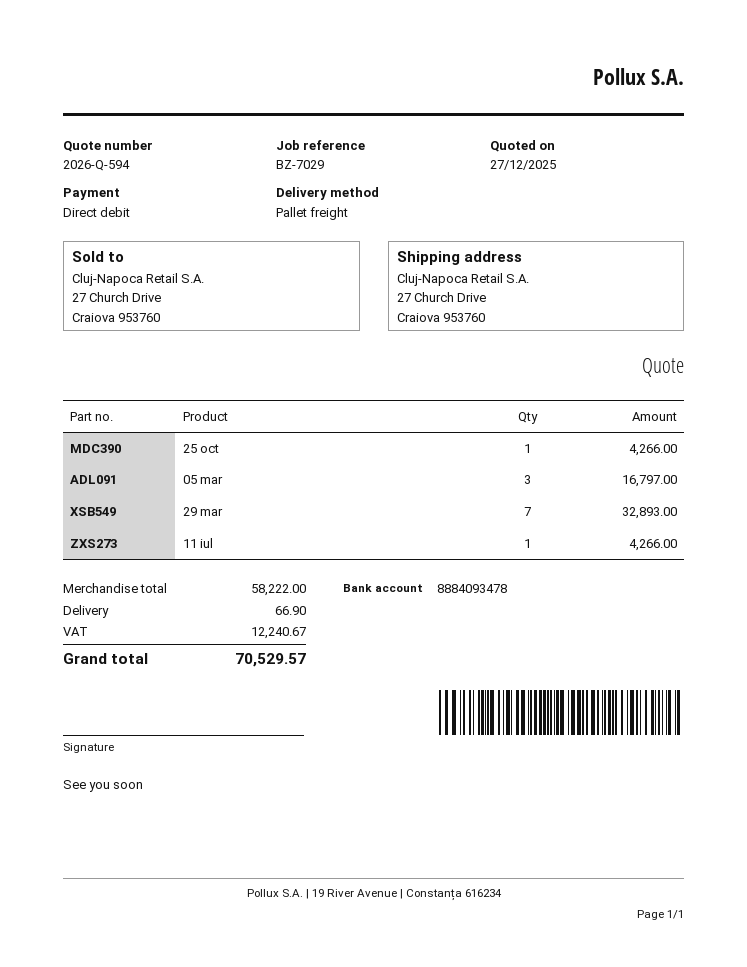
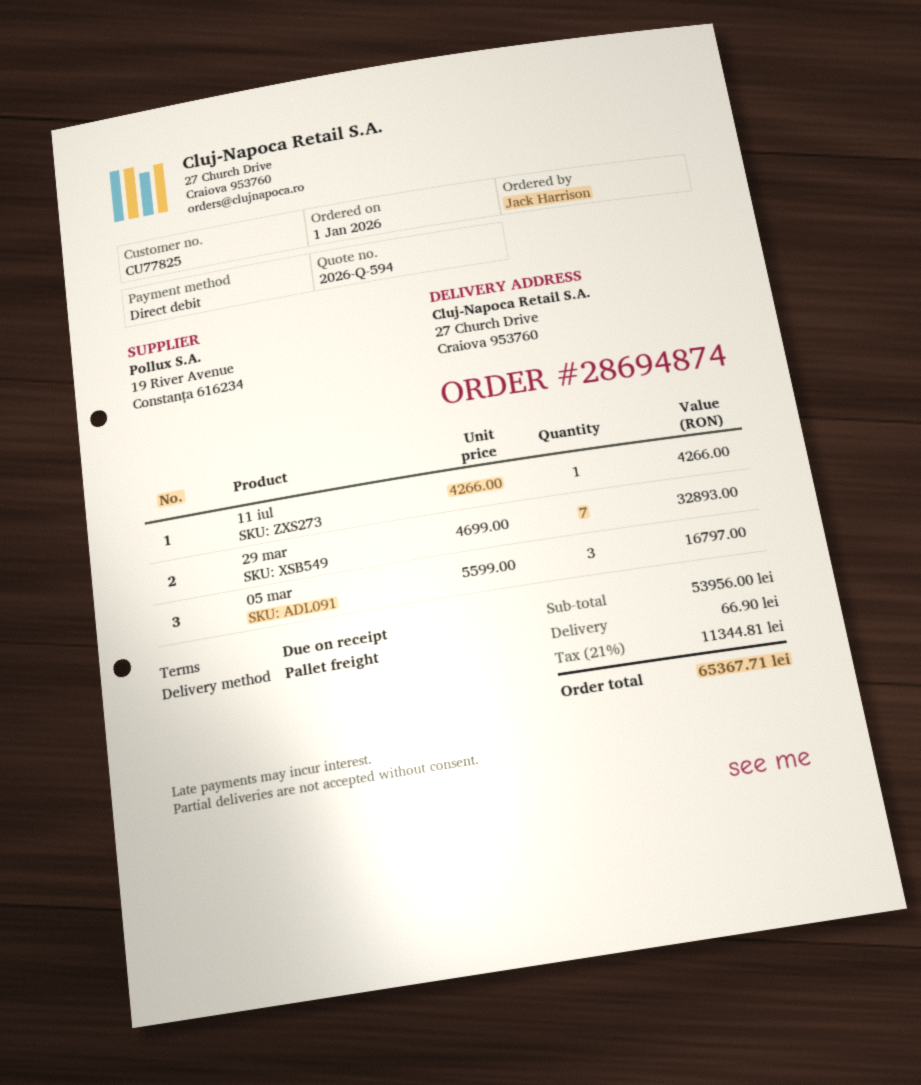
25 oct: 1 for 4266.00 -> none
subtotal: 58222.00 -> 53956.00
tax: 12240.67 -> 11344.81
total: 70529.57 -> 65367.71

